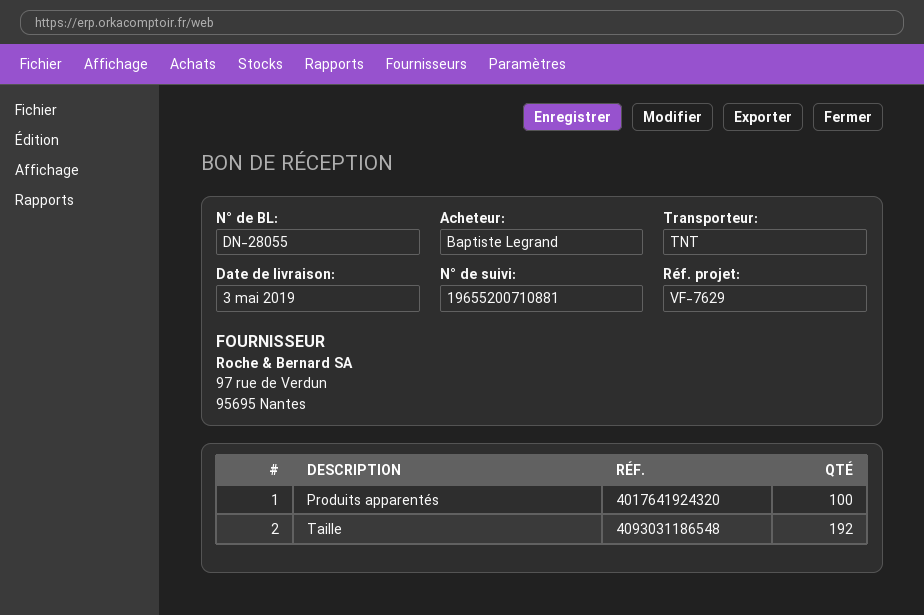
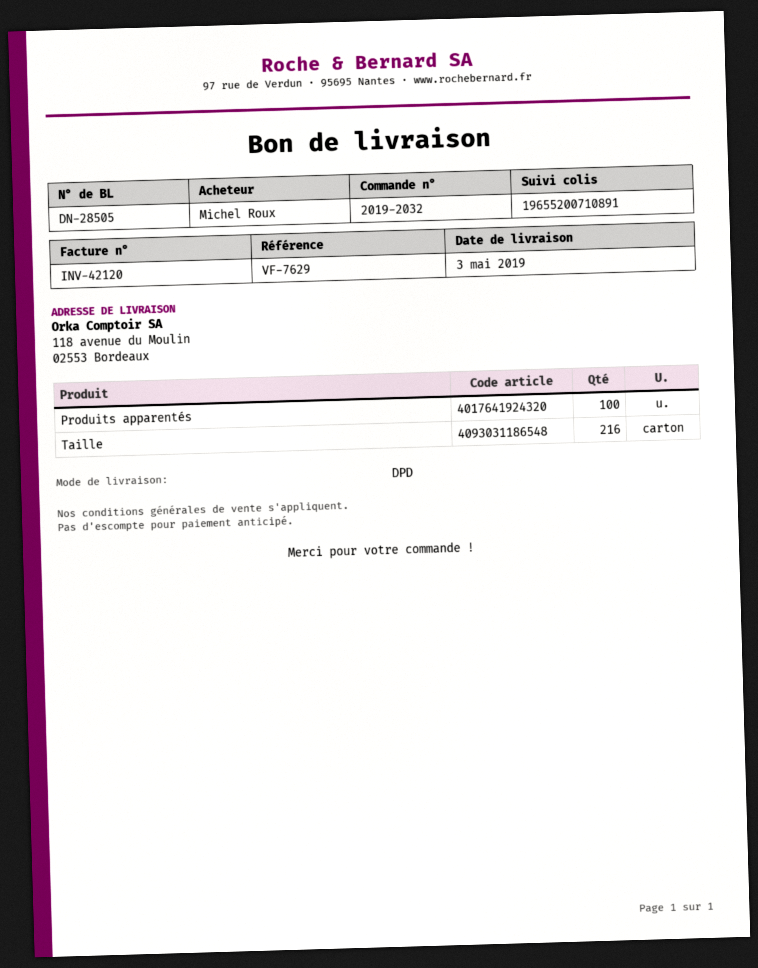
delivery note number: DN-28055 -> DN-28505
ordered by: Baptiste Legrand -> Michel Roux
shipping method: TNT -> DPD
tracking number: 19655200710881 -> 19655200710891
Taille: 192 -> 216

